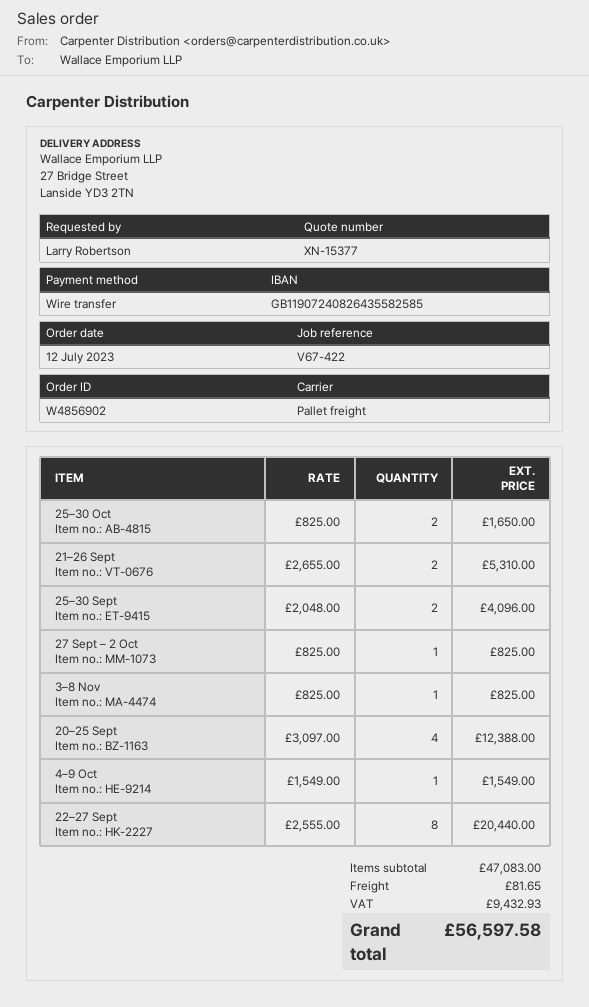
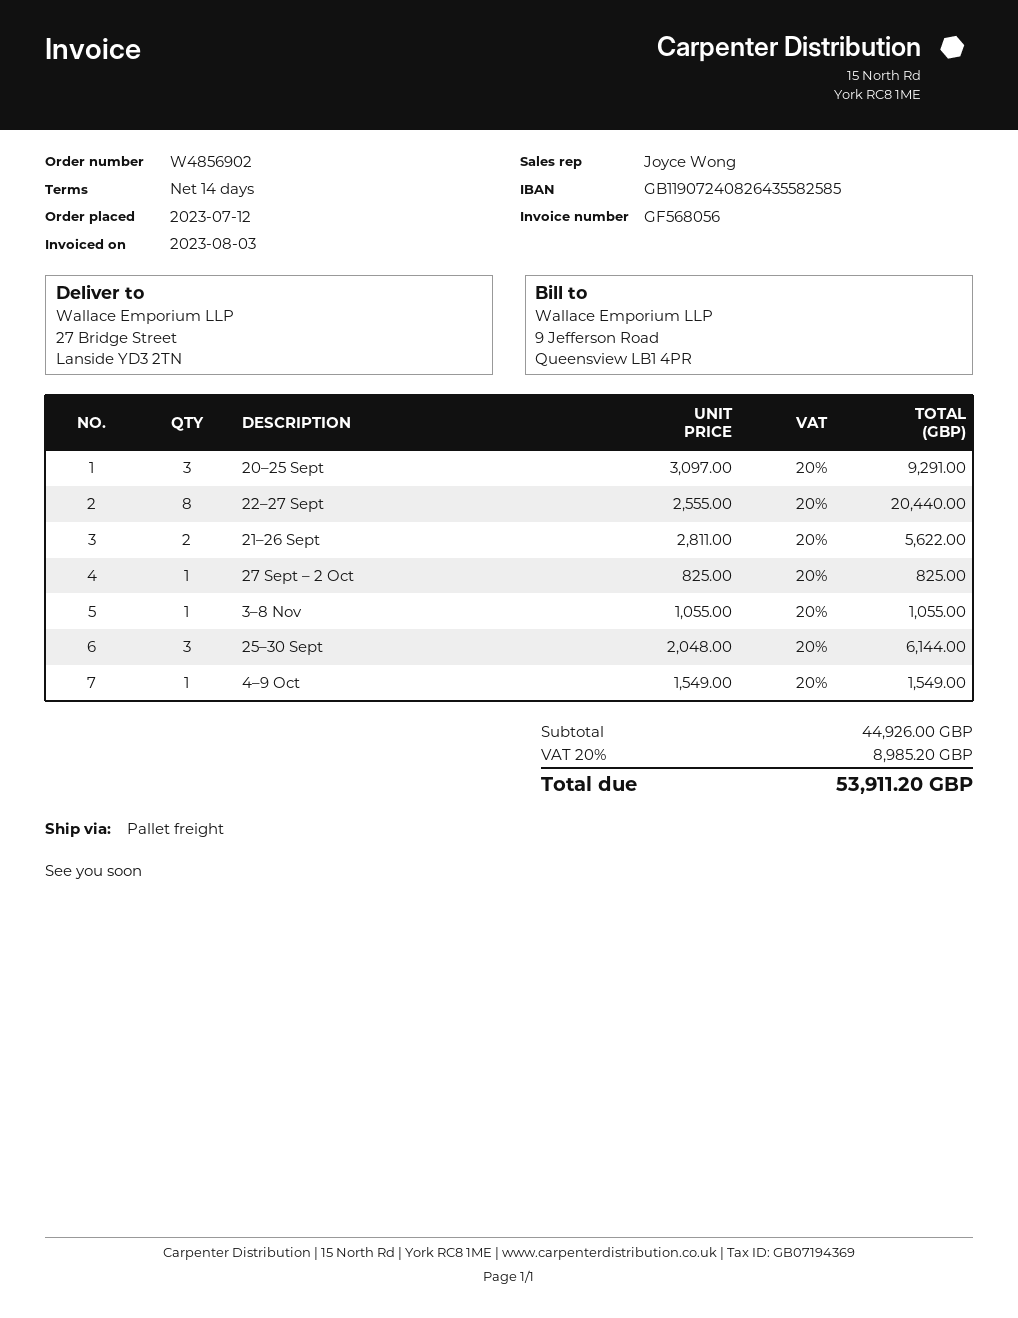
25–30 Oct: 2 x 825.00 = 1650.00 -> none
21–26 Sept: 2 x 2655.00 = 5310.00 -> 2 x 2811.00 = 5622.00
25–30 Sept: 2 x 2048.00 = 4096.00 -> 3 x 2048.00 = 6144.00
3–8 Nov: 1 x 825.00 = 825.00 -> 1 x 1055.00 = 1055.00
20–25 Sept: 4 x 3097.00 = 12388.00 -> 3 x 3097.00 = 9291.00
subtotal: 47083.00 -> 44926.00
shipping: 81.65 -> none
tax: 9432.93 -> 8985.20
total: 56597.58 -> 53911.20

